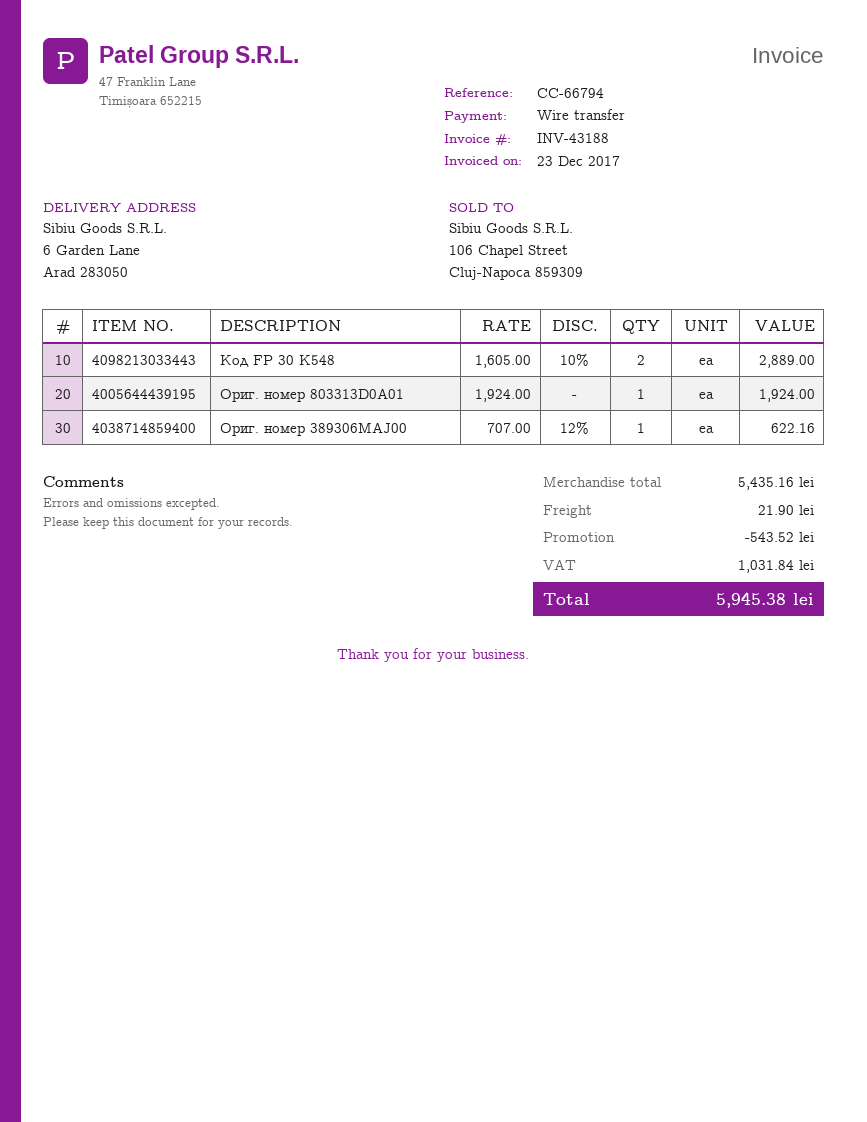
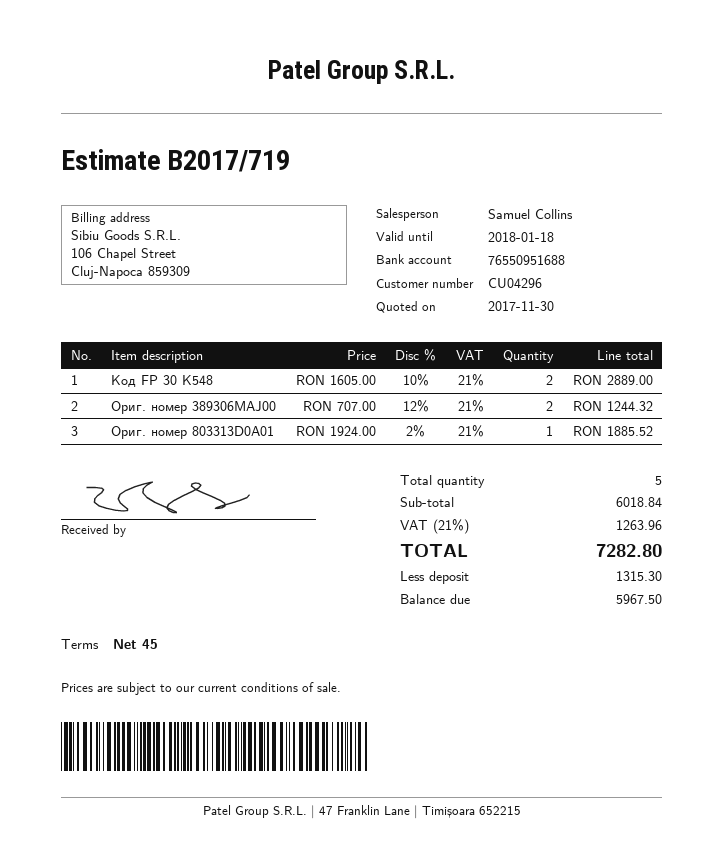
Ориг. номер 803313D0A01: 1 x 1924.00 = 1924.00 -> 1 x 1924.00 - 2% = 1885.52
Ориг. номер 389306MAJ00: 1 x 707.00 - 12% = 622.16 -> 2 x 707.00 - 12% = 1244.32
subtotal: 5435.16 -> 6018.84
discount: 543.52 -> none
shipping: 21.90 -> none
tax: 1031.84 -> 1263.96
total: 5945.38 -> 7282.80

